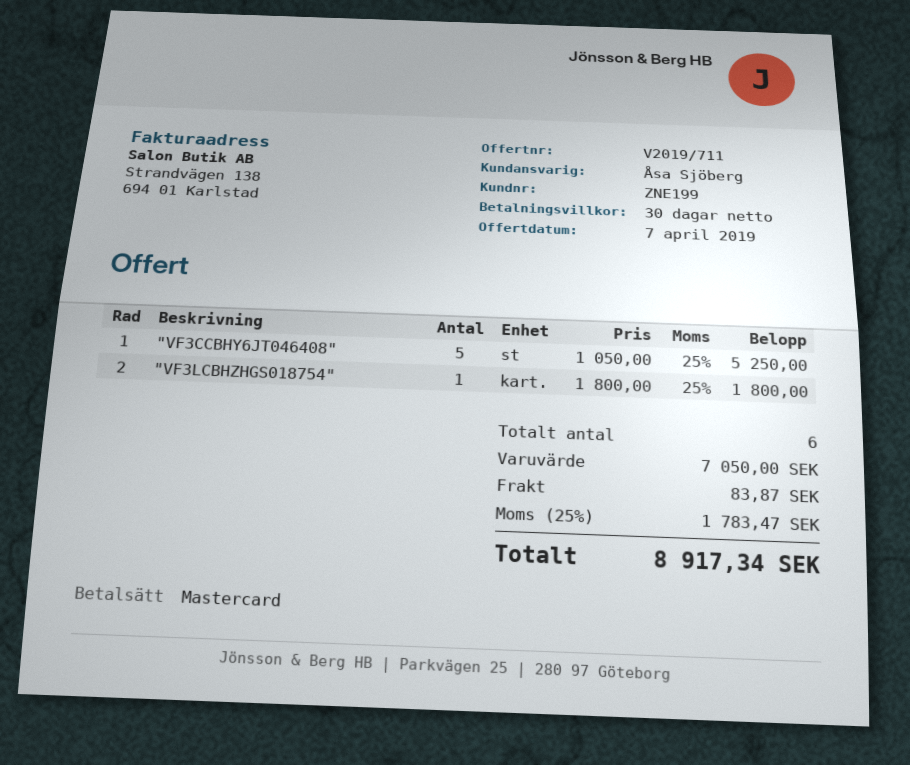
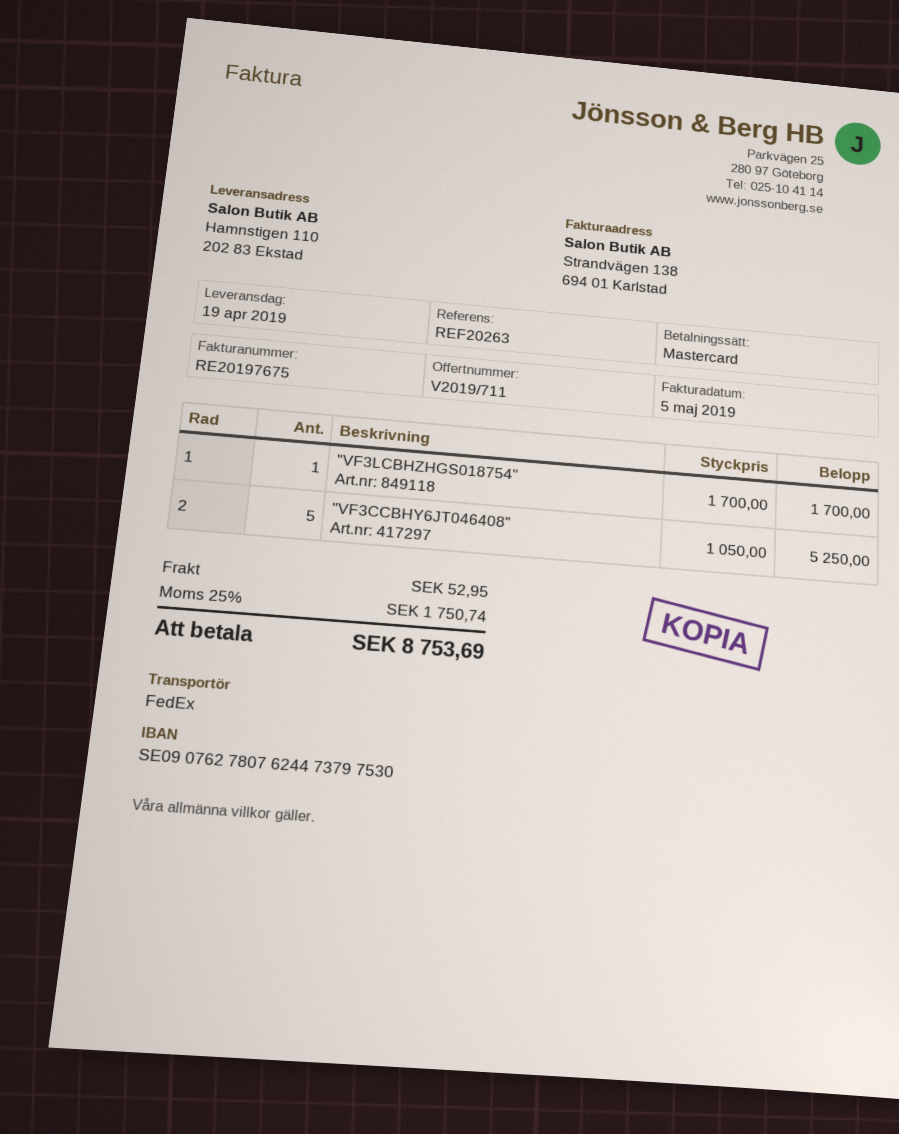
"VF3LCBHZHGS018754": 1 x 1800.00 = 1800.00 -> 1 x 1700.00 = 1700.00
shipping: 83.87 -> 52.95
tax: 25% = 1783.47 -> 25% = 1750.74
total: 8917.34 -> 8753.69

